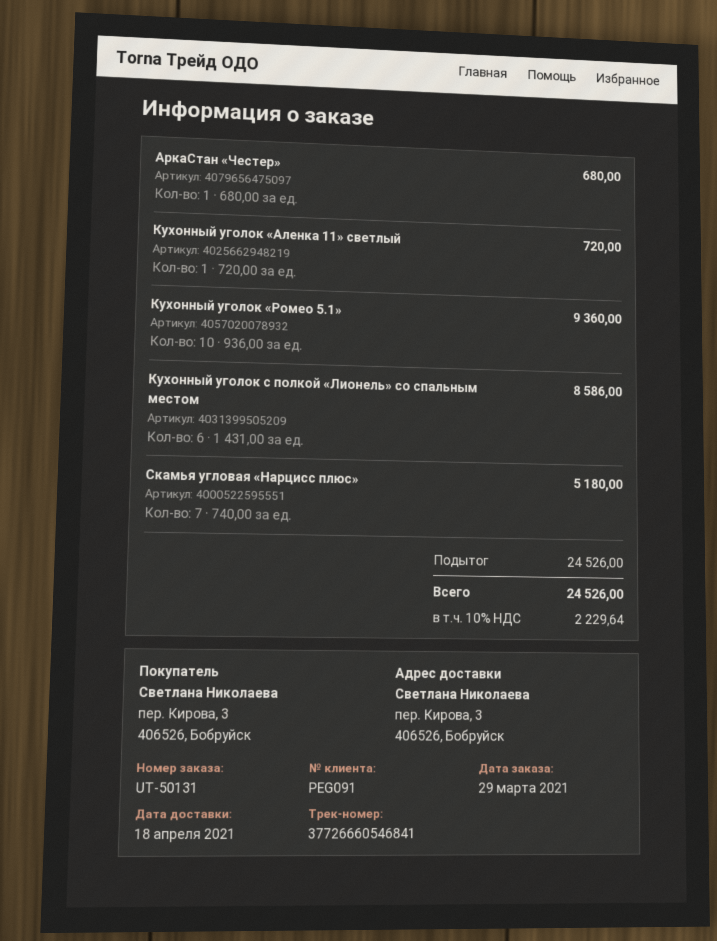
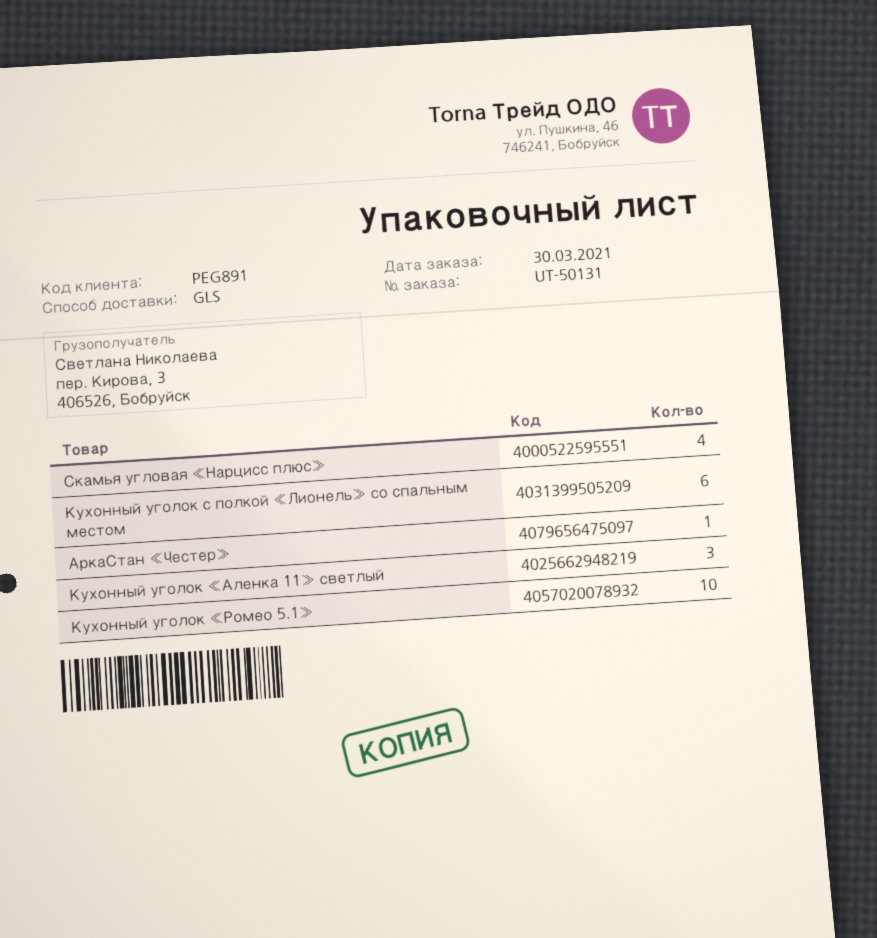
order date: 2021-03-29 -> 2021-03-30
customer number: PEG091 -> PEG891
Кухонный уголок «Аленка 11» светлый: 1 -> 3
Скамья угловая «Нарцисс плюс»: 7 -> 4

